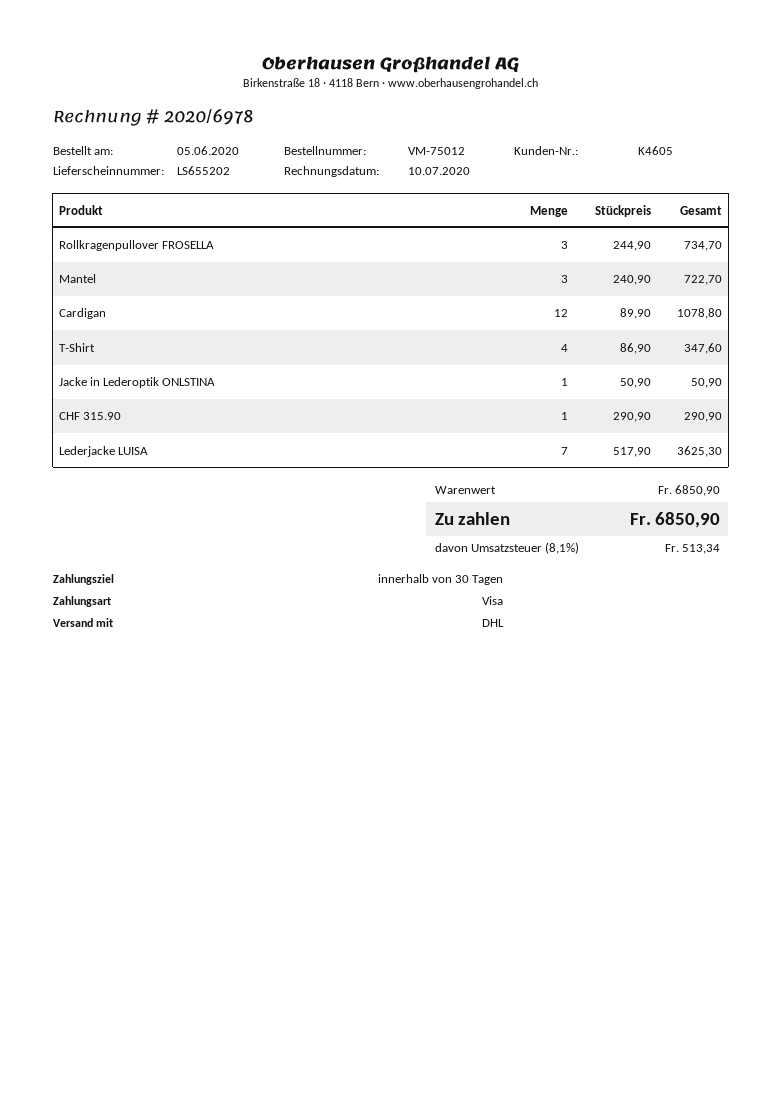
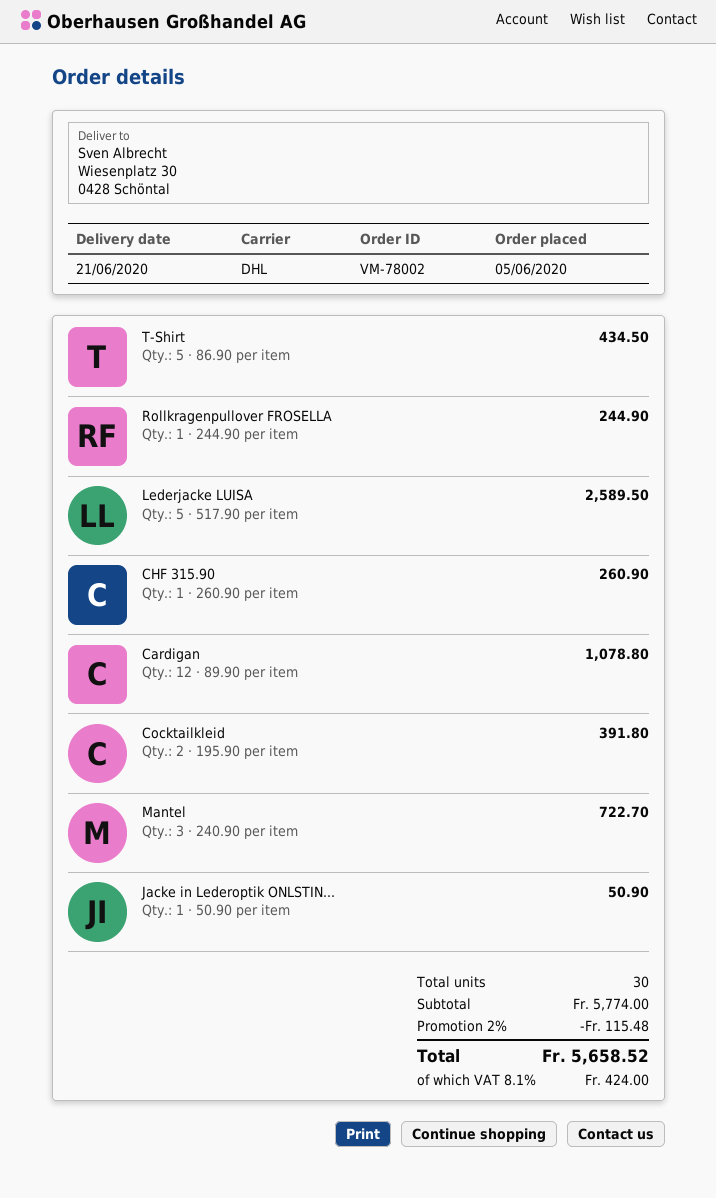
order number: VM-75012 -> VM-78002
Rollkragenpullover FROSELLA: 3 x 244.90 = 734.70 -> 1 x 244.90 = 244.90
T-Shirt: 4 x 86.90 = 347.60 -> 5 x 86.90 = 434.50
CHF 315.90: 1 x 290.90 = 290.90 -> 1 x 260.90 = 260.90
Lederjacke LUISA: 7 x 517.90 = 3625.30 -> 5 x 517.90 = 2589.50
Cocktailkleid: none -> 2 x 195.90 = 391.80
subtotal: 6850.90 -> 5774.00
discount: none -> 2% = 115.48
tax: 8.1% = 513.34 -> 8.1% = 424.00
total: 6850.90 -> 5658.52

